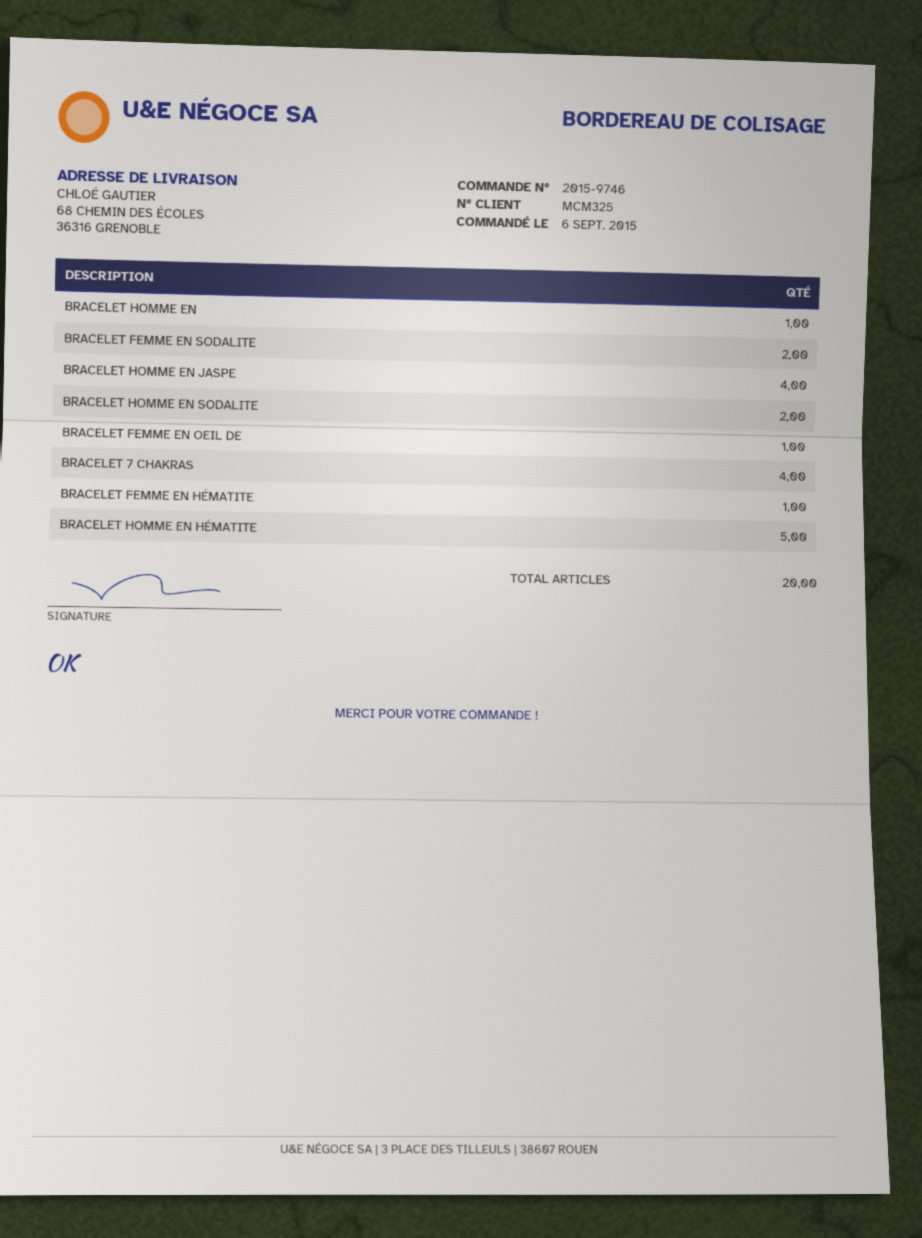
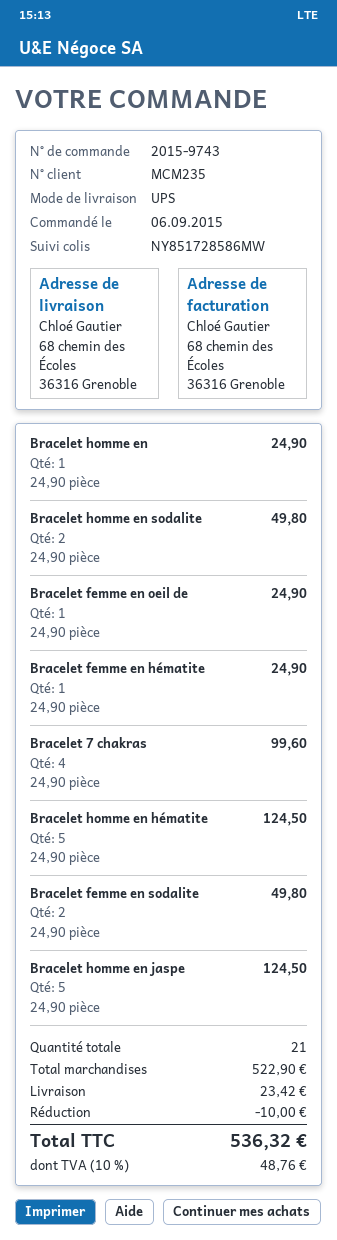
order number: 2015-9746 -> 2015-9743
customer number: MCM325 -> MCM235
BRACELET HOMME EN JASPE: 4 -> 5
total quantity: 20 -> 21

